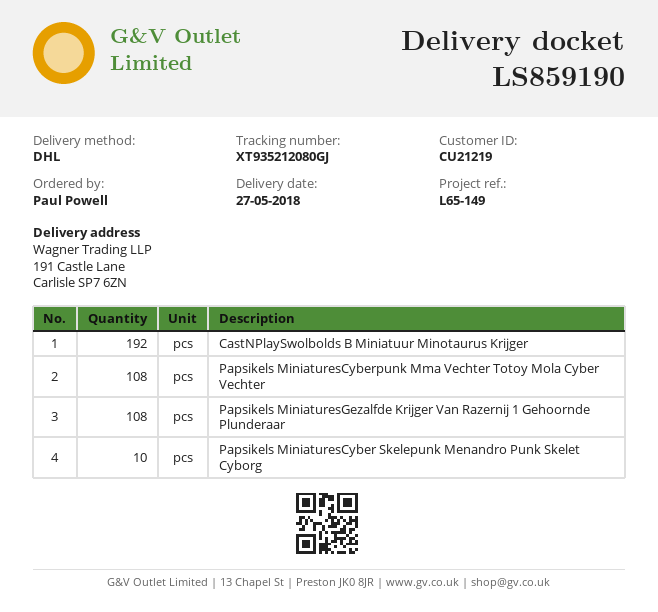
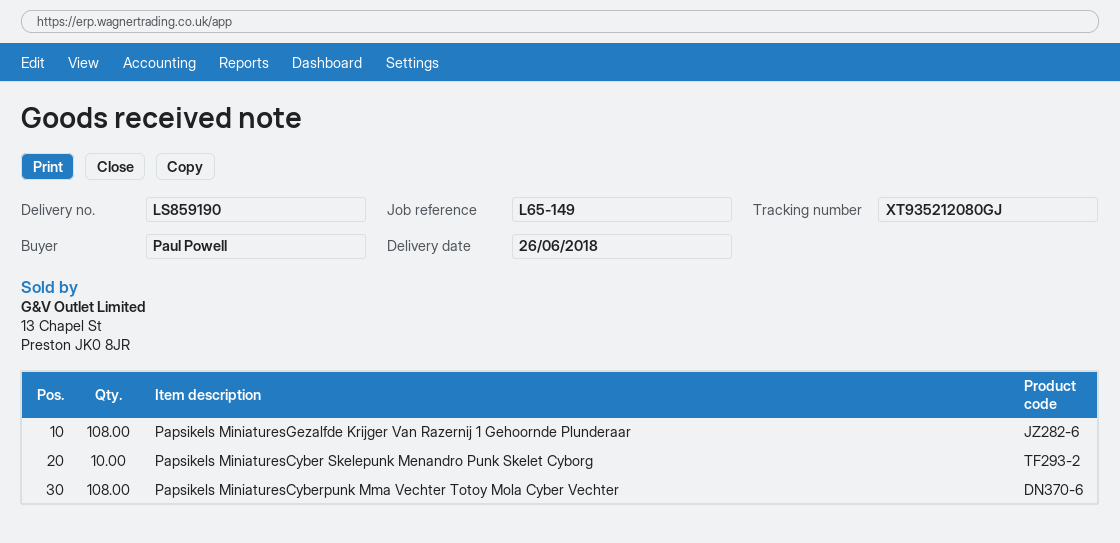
delivery date: 2018-05-27 -> 2018-06-26
CastNPlaySwolbolds B Miniatuur Minotaurus Krijger: 192 -> none

